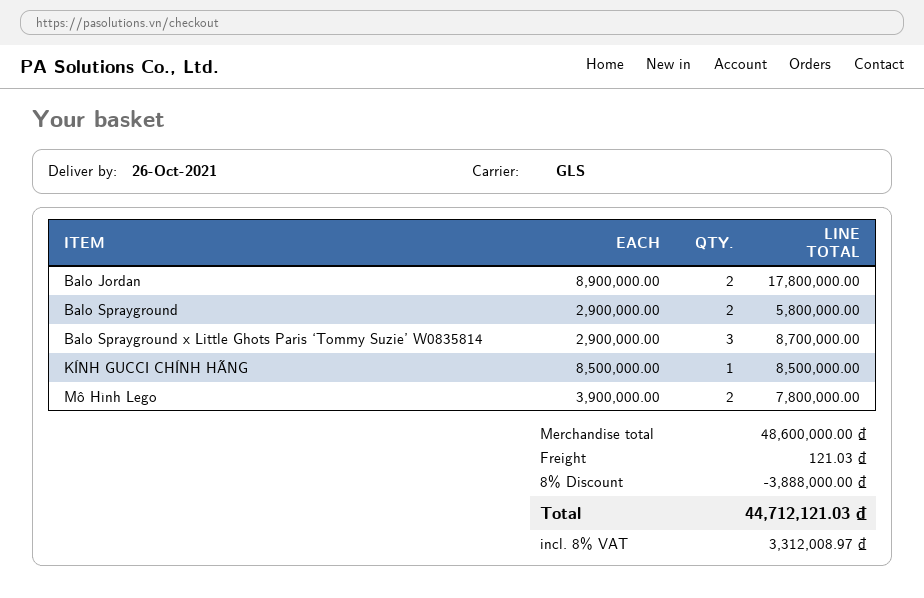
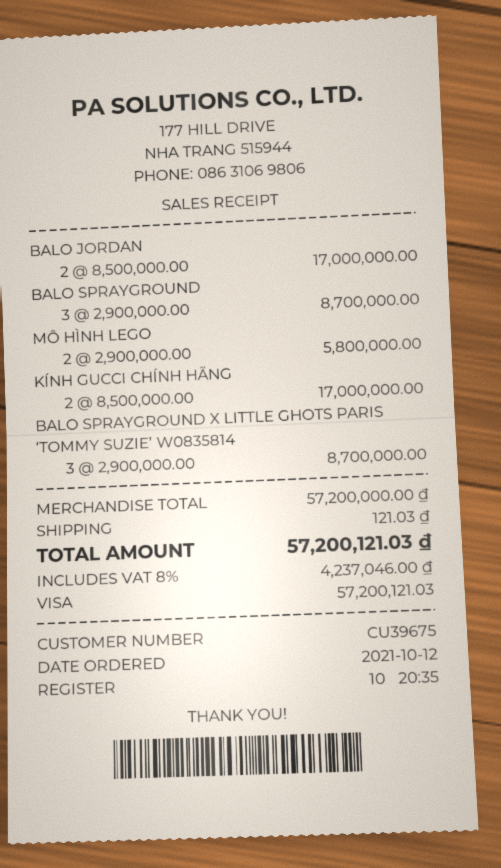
Balo Jordan: 2 x 8900000.00 = 17800000.00 -> 2 x 8500000.00 = 17000000.00
Balo Sprayground: 2 x 2900000.00 = 5800000.00 -> 3 x 2900000.00 = 8700000.00
KÍNH GUCCI CHÍNH HÃNG: 1 x 8500000.00 = 8500000.00 -> 2 x 8500000.00 = 17000000.00
Mô Hình Lego: 2 x 3900000.00 = 7800000.00 -> 2 x 2900000.00 = 5800000.00
subtotal: 48600000.00 -> 57200000.00
discount: 8% = 3888000.00 -> none
tax: 8% = 3312008.97 -> 8% = 4237046.00
total: 44712121.03 -> 57200121.03

